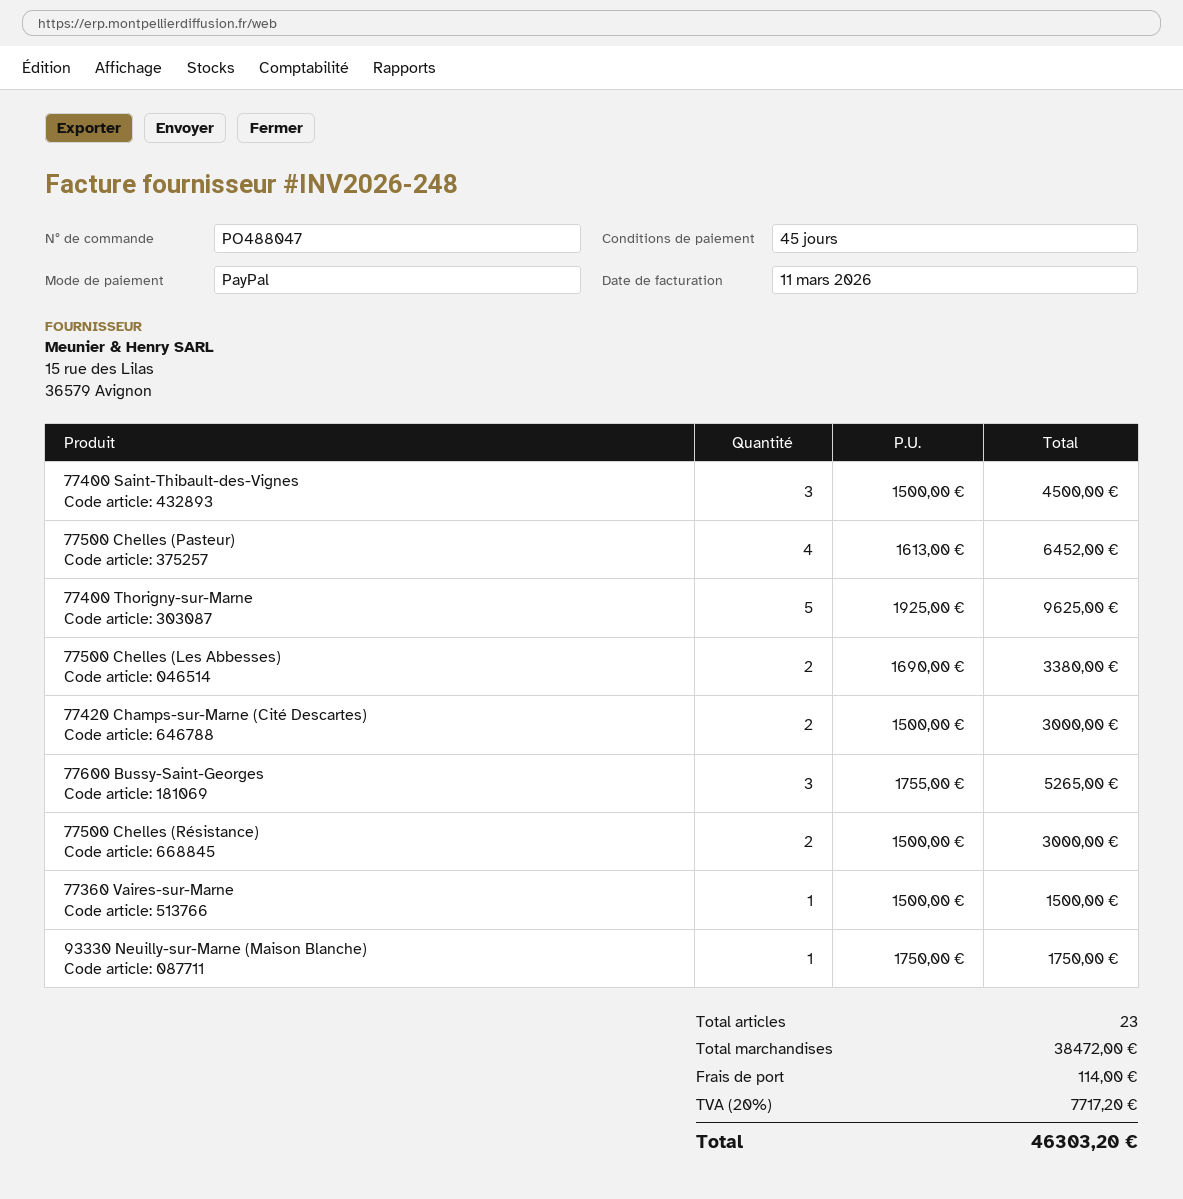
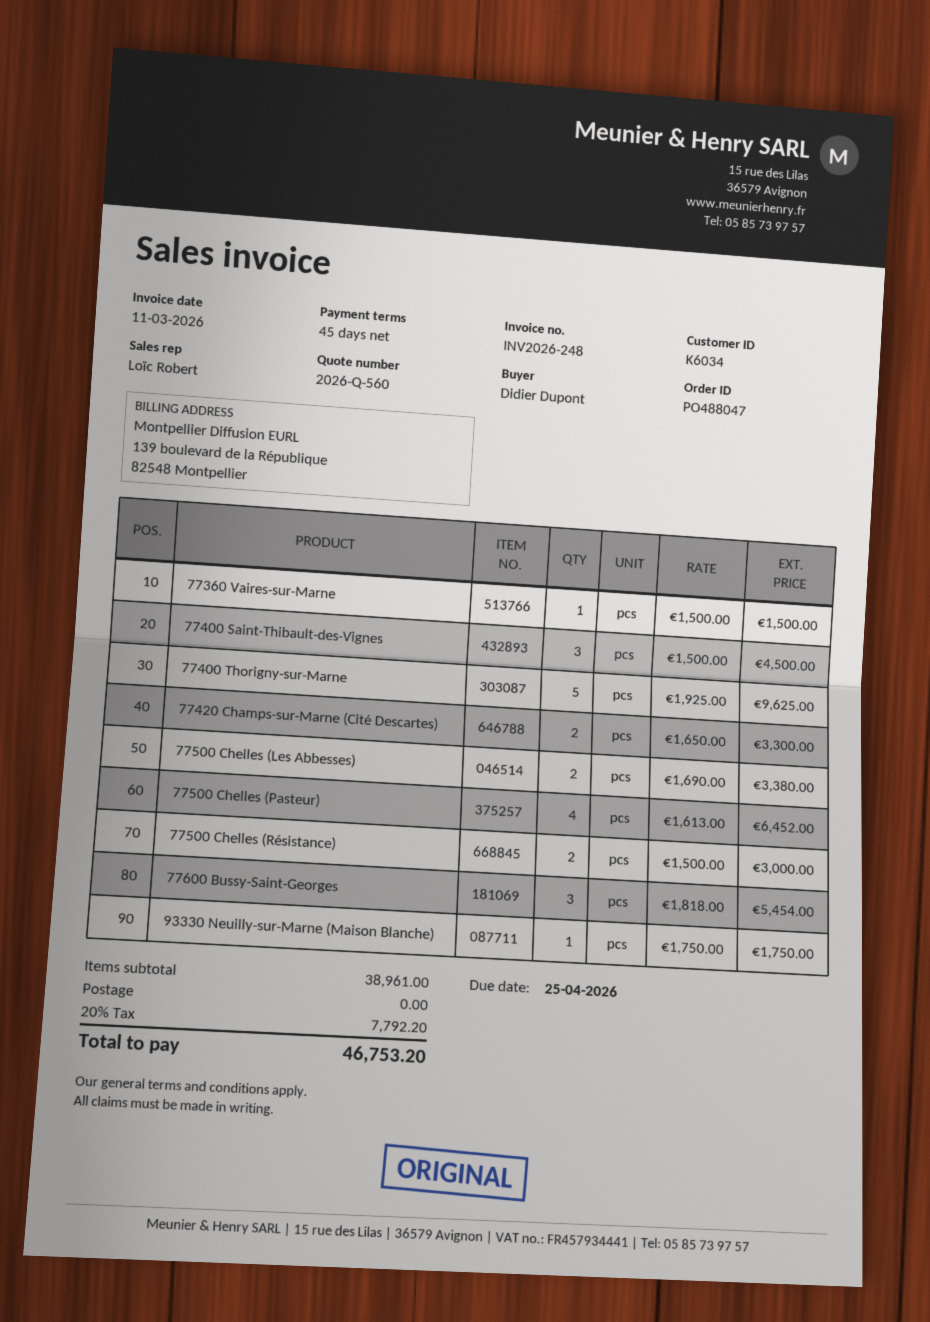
77420 Champs-sur-Marne (Cité Descartes): 2 x 1500.00 = 3000.00 -> 2 x 1650.00 = 3300.00
77600 Bussy-Saint-Georges: 3 x 1755.00 = 5265.00 -> 3 x 1818.00 = 5454.00
subtotal: 38472.00 -> 38961.00
shipping: 114.00 -> 0.00
tax: 20% = 7717.20 -> 20% = 7792.20
total: 46303.20 -> 46753.20

